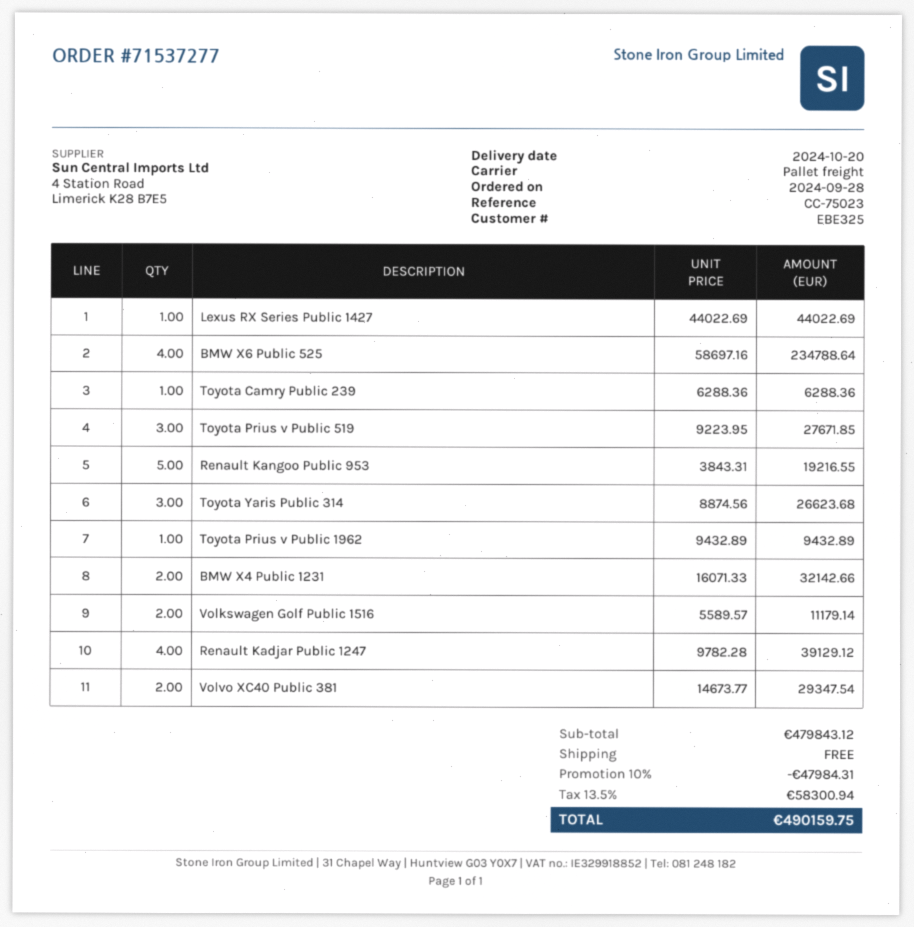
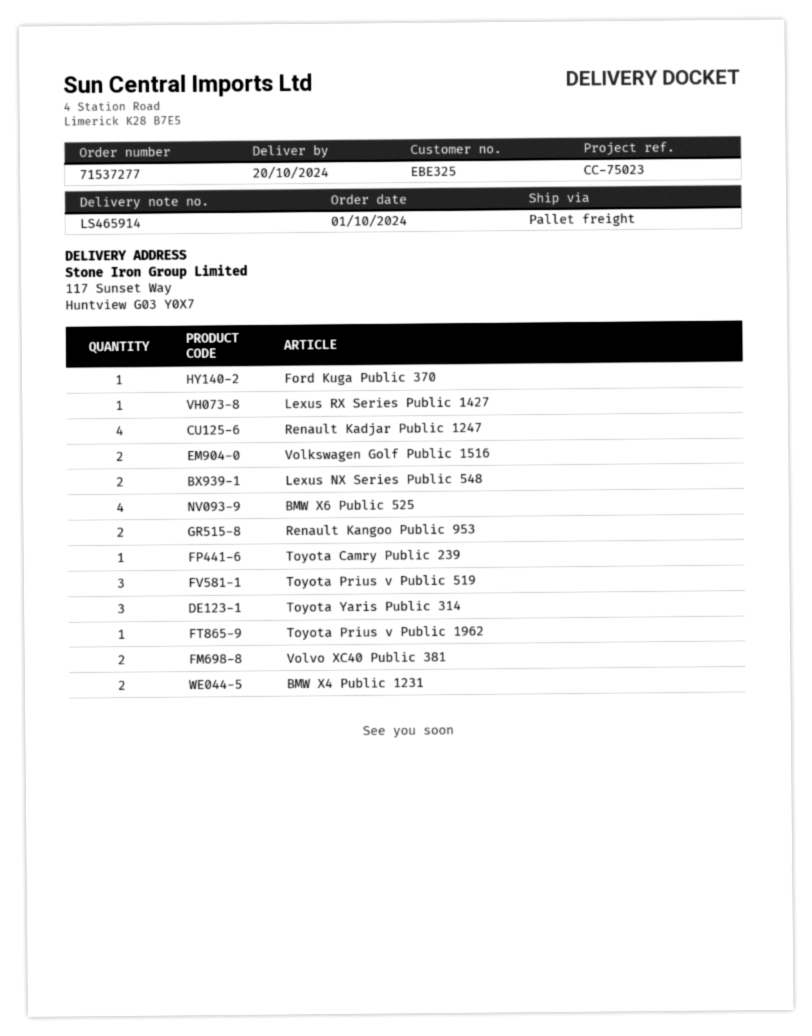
order date: 2024-09-28 -> 2024-10-01
Renault Kangoo Public 953: 5 -> 2
Ford Kuga Public 370: none -> 1
Lexus NX Series Public 548: none -> 2

